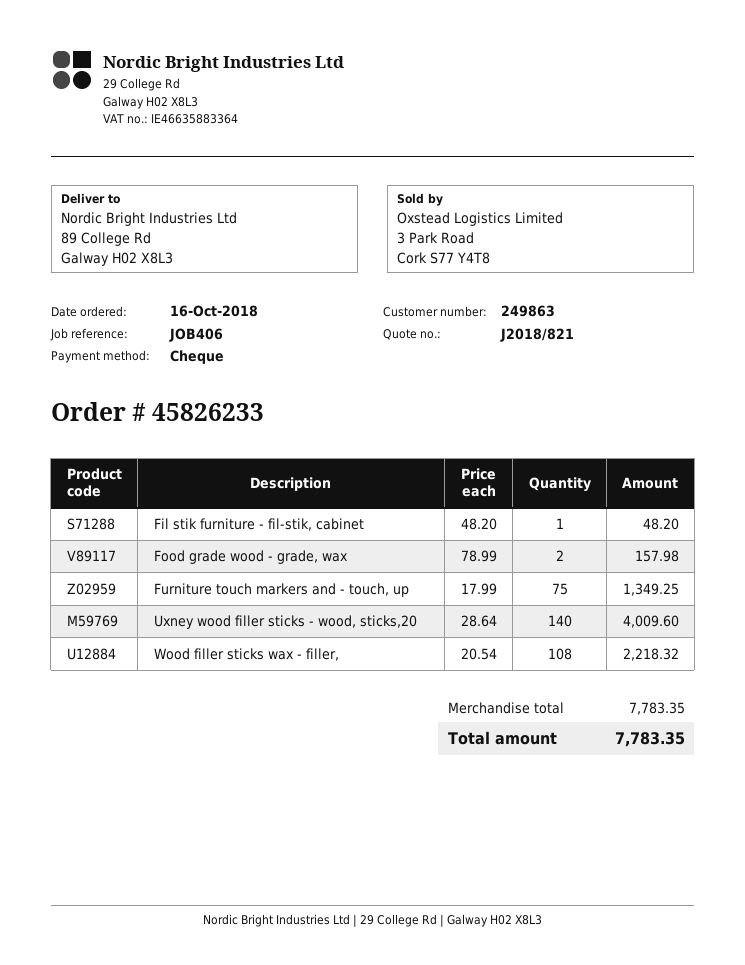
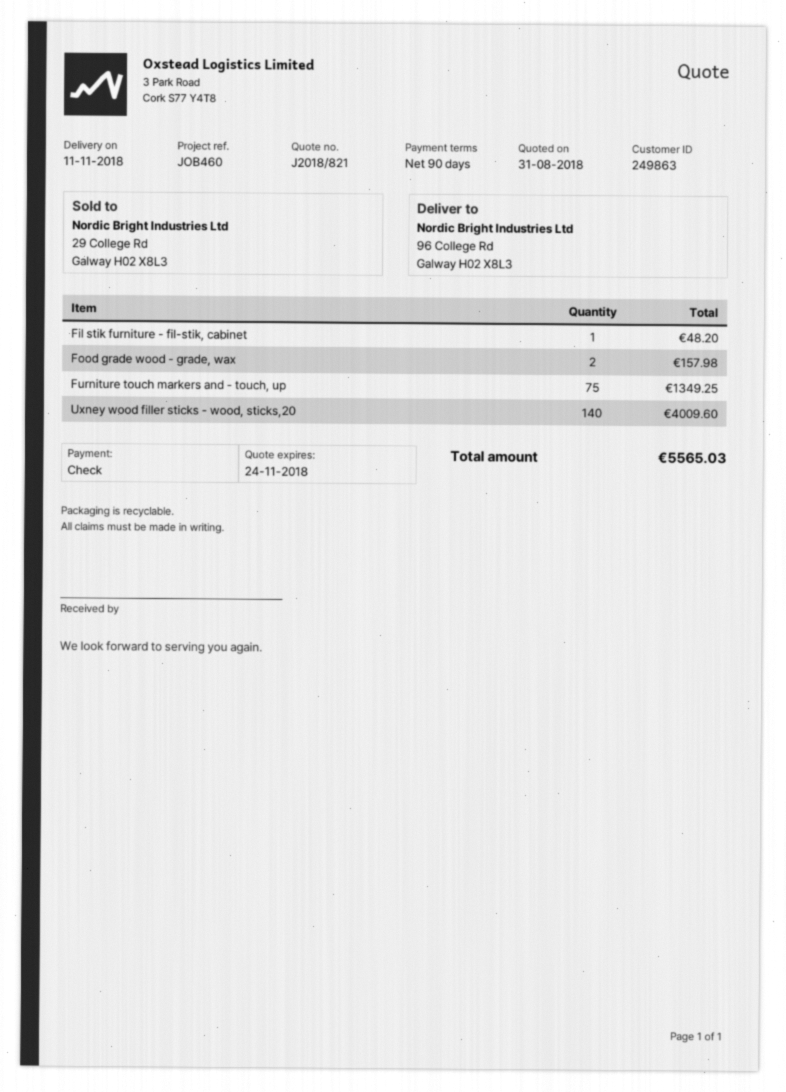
reference: JOB406 -> JOB460
ship to: 89 College Rd, Galway H02 X8L3 -> 96 College Rd, Galway H02 X8L3
Wood filler sticks wax - filler,: 108 for 2218.32 -> none
total: 7783.35 -> 5565.03

